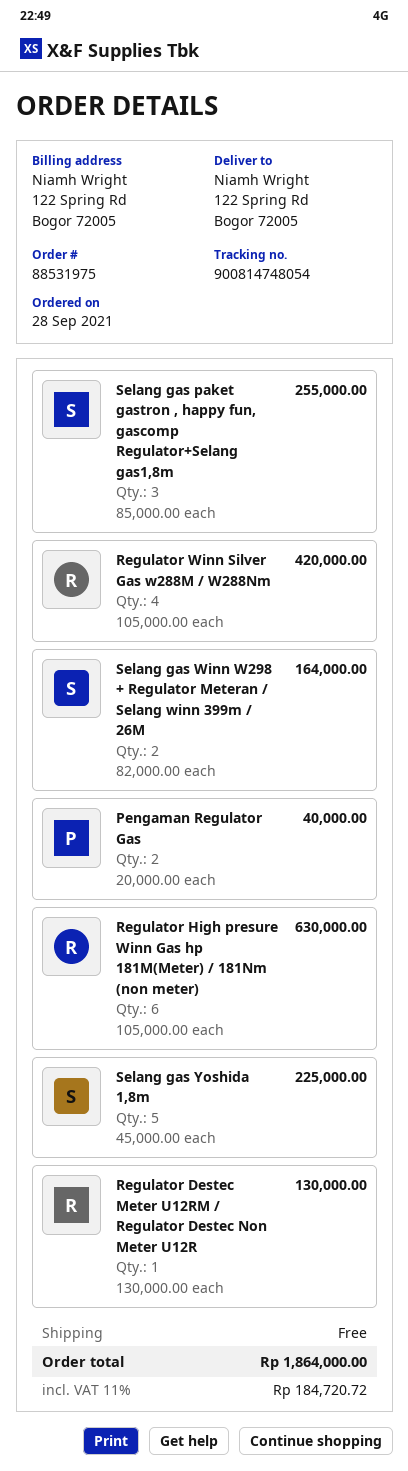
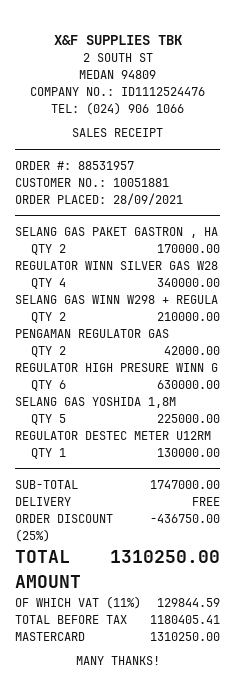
order number: 88531975 -> 88531957
Selang gas paket gastron , happy fun, gascomp Regulator+Selang gas1,8m: 3 for 255000.00 -> 2 for 170000.00
Regulator Winn Silver Gas w288M / W288Nm: 4 for 420000.00 -> 4 for 340000.00
Selang gas Winn W298 + Regulator Meteran / Selang winn 399m / 26M: 2 for 164000.00 -> 2 for 210000.00
Pengaman Regulator Gas: 2 for 40000.00 -> 2 for 42000.00
discount: none -> 25% = 436750.00
tax: 11% = 184720.72 -> 11% = 129844.59
total: 1864000.00 -> 1310250.00

